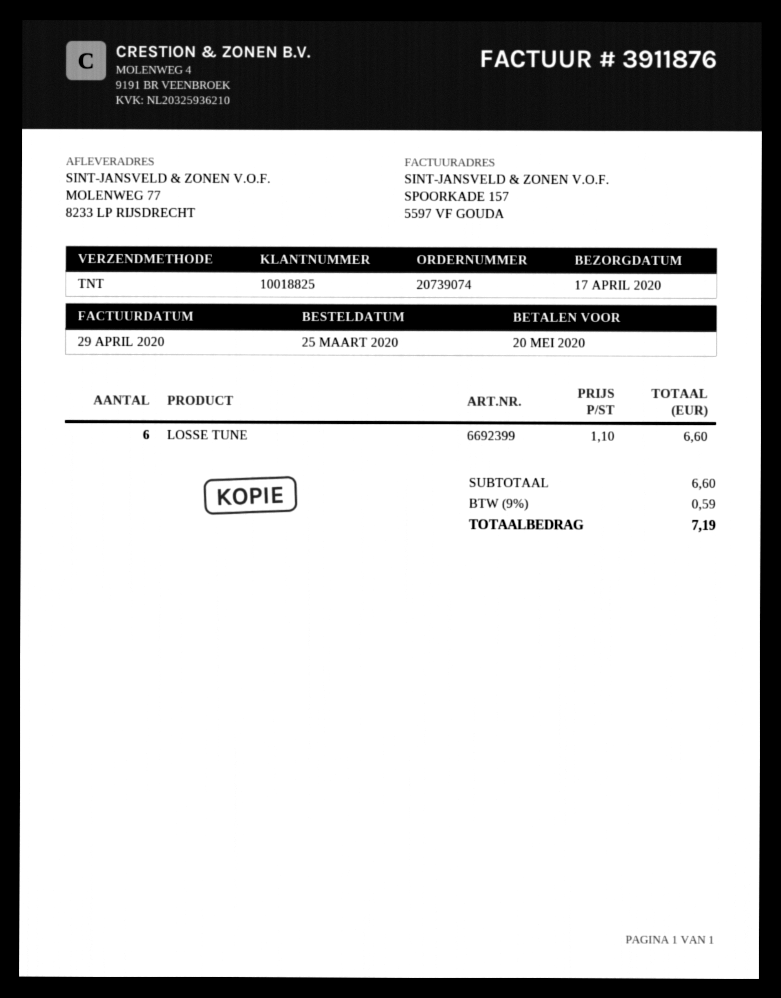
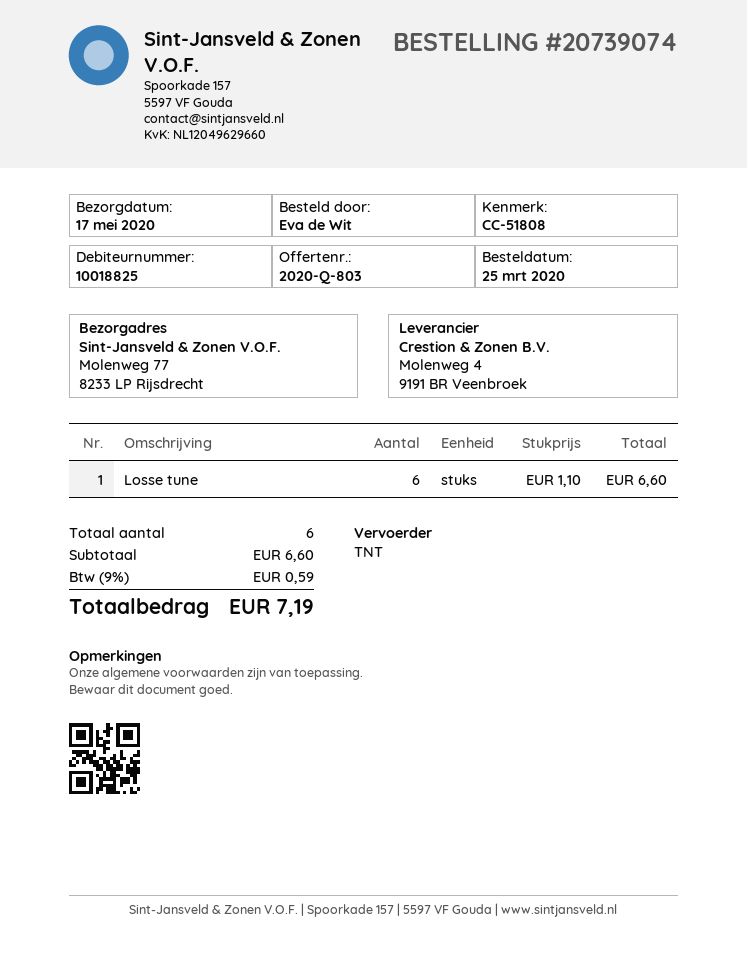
delivery date: 2020-04-17 -> 2020-05-17

